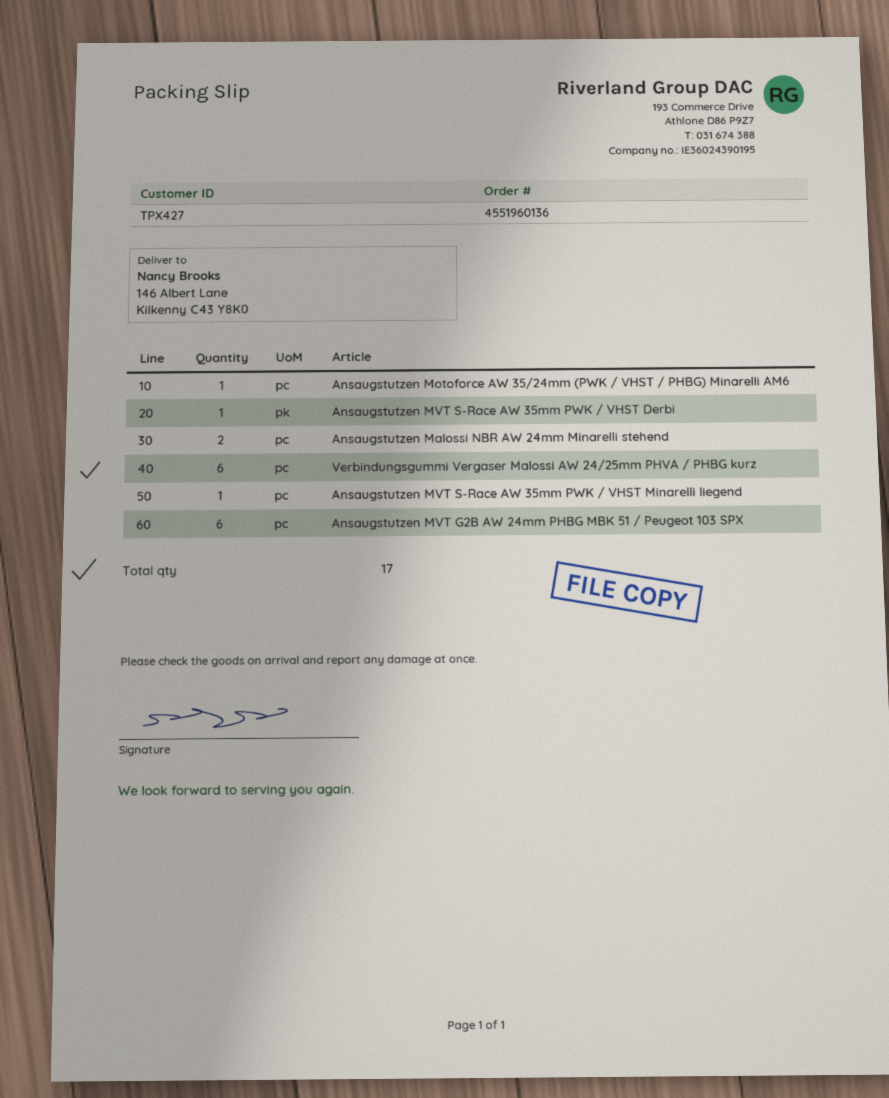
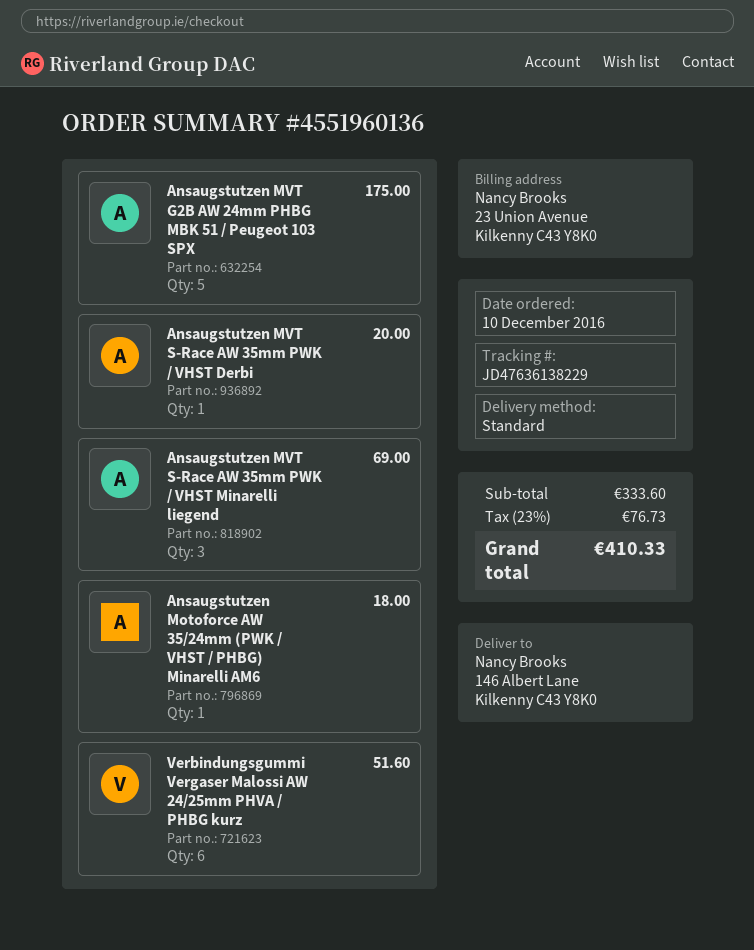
Ansaugstutzen Malossi NBR AW 24mm Minarelli stehend: 2 -> none
Ansaugstutzen MVT S-Race AW 35mm PWK / VHST Minarelli liegend: 1 -> 3
Ansaugstutzen MVT G2B AW 24mm PHBG MBK 51 / Peugeot 103 SPX: 6 -> 5

